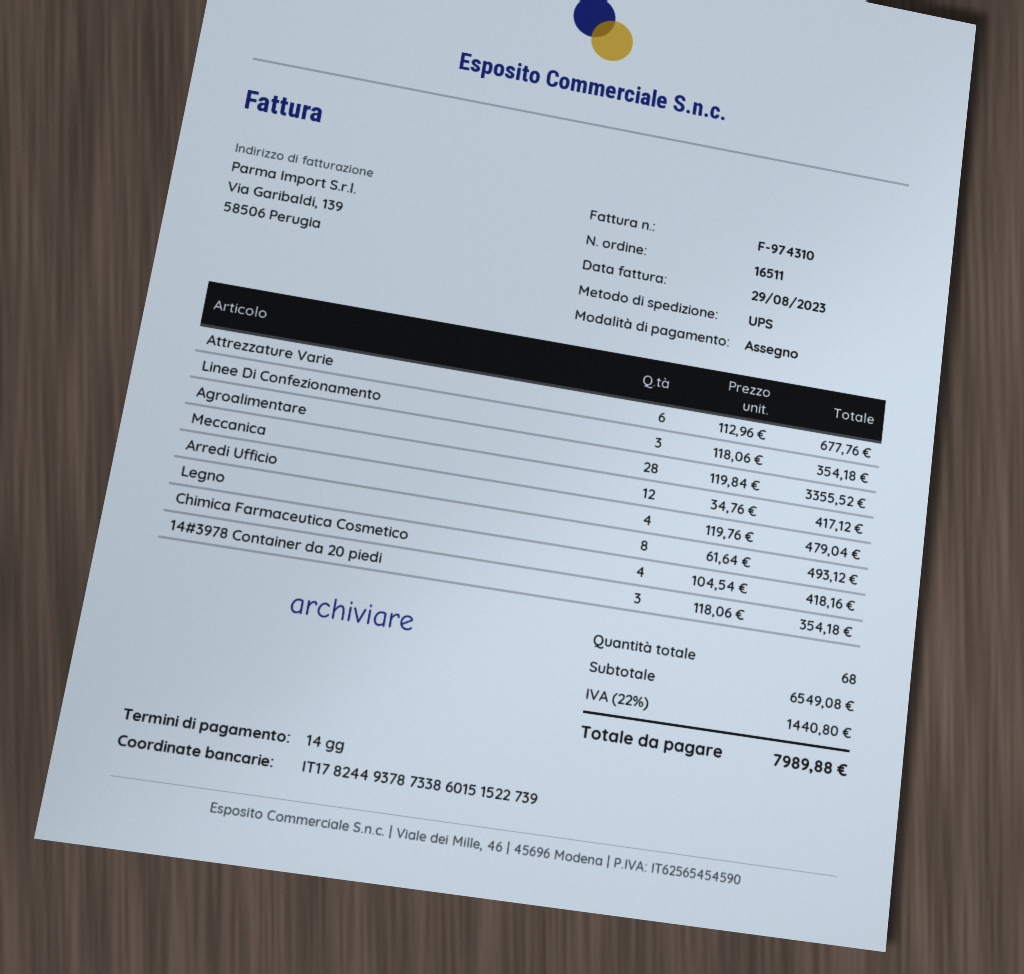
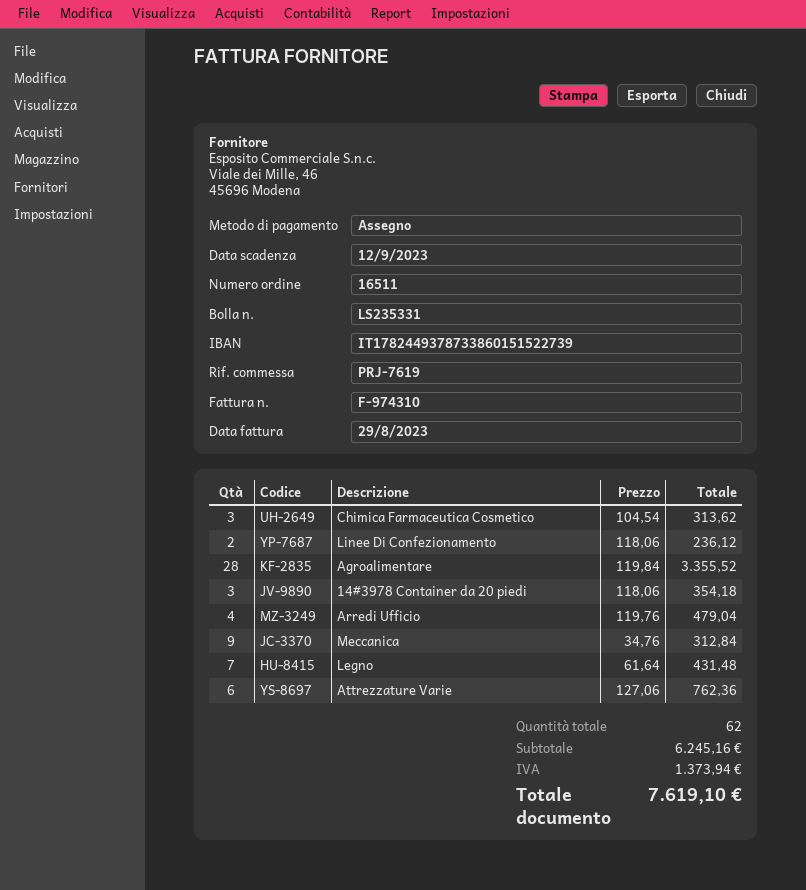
Attrezzature Varie: 6 x 112.96 = 677.76 -> 6 x 127.06 = 762.36
Linee Di Confezionamento: 3 x 118.06 = 354.18 -> 2 x 118.06 = 236.12
Meccanica: 12 x 34.76 = 417.12 -> 9 x 34.76 = 312.84
Legno: 8 x 61.64 = 493.12 -> 7 x 61.64 = 431.48
Chimica Farmaceutica Cosmetico: 4 x 104.54 = 418.16 -> 3 x 104.54 = 313.62
total quantity: 68 -> 62
subtotal: 6549.08 -> 6245.16
tax: 1440.80 -> 1373.94
total: 7989.88 -> 7619.10

